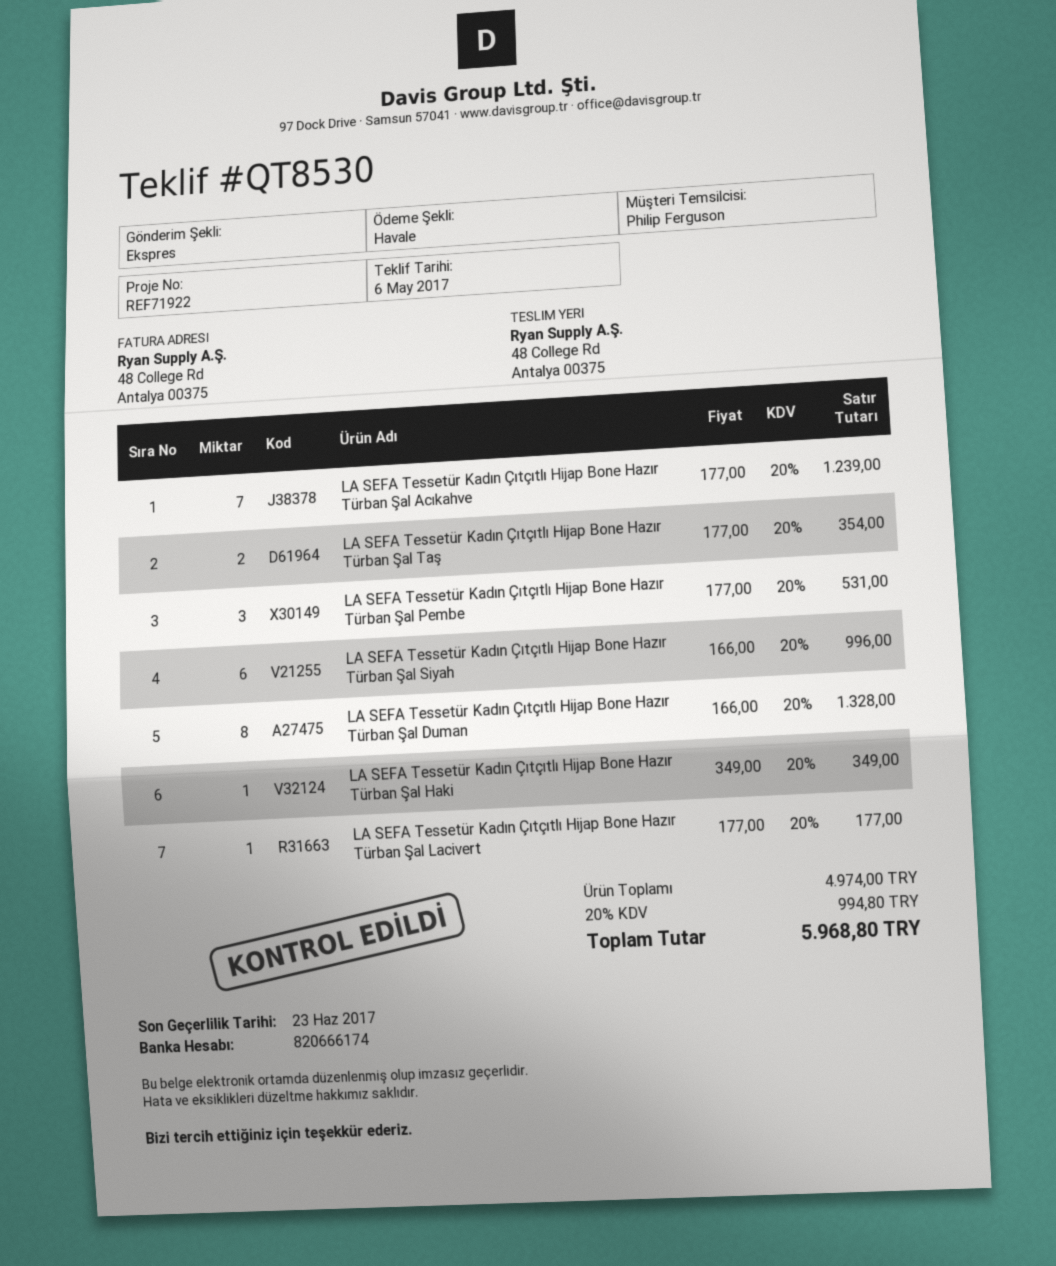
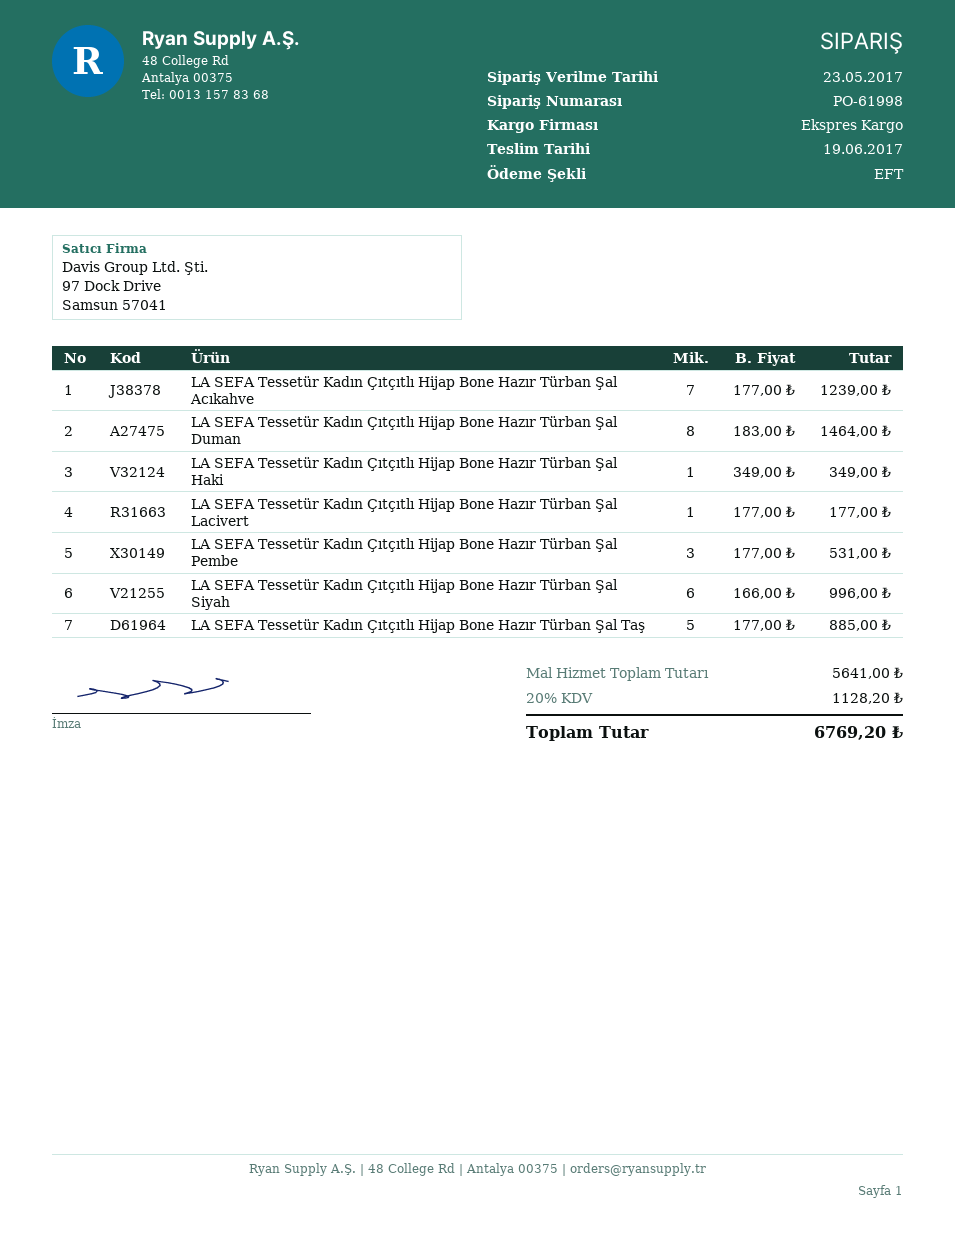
LA SEFA Tessetür Kadın Çıtçıtlı Hijap Bone Hazır Türban Şal Taş: 2 x 177.00 = 354.00 -> 5 x 177.00 = 885.00
LA SEFA Tessetür Kadın Çıtçıtlı Hijap Bone Hazır Türban Şal Duman: 8 x 166.00 = 1328.00 -> 8 x 183.00 = 1464.00
subtotal: 4974.00 -> 5641.00
tax: 20% = 994.80 -> 20% = 1128.20
total: 5968.80 -> 6769.20

